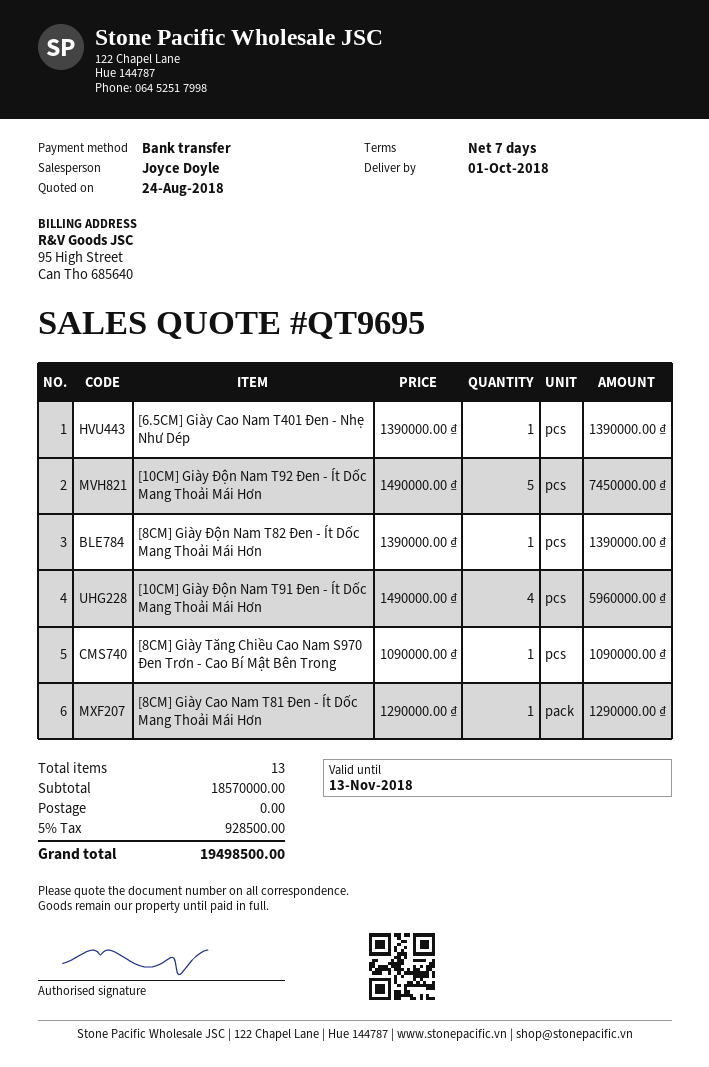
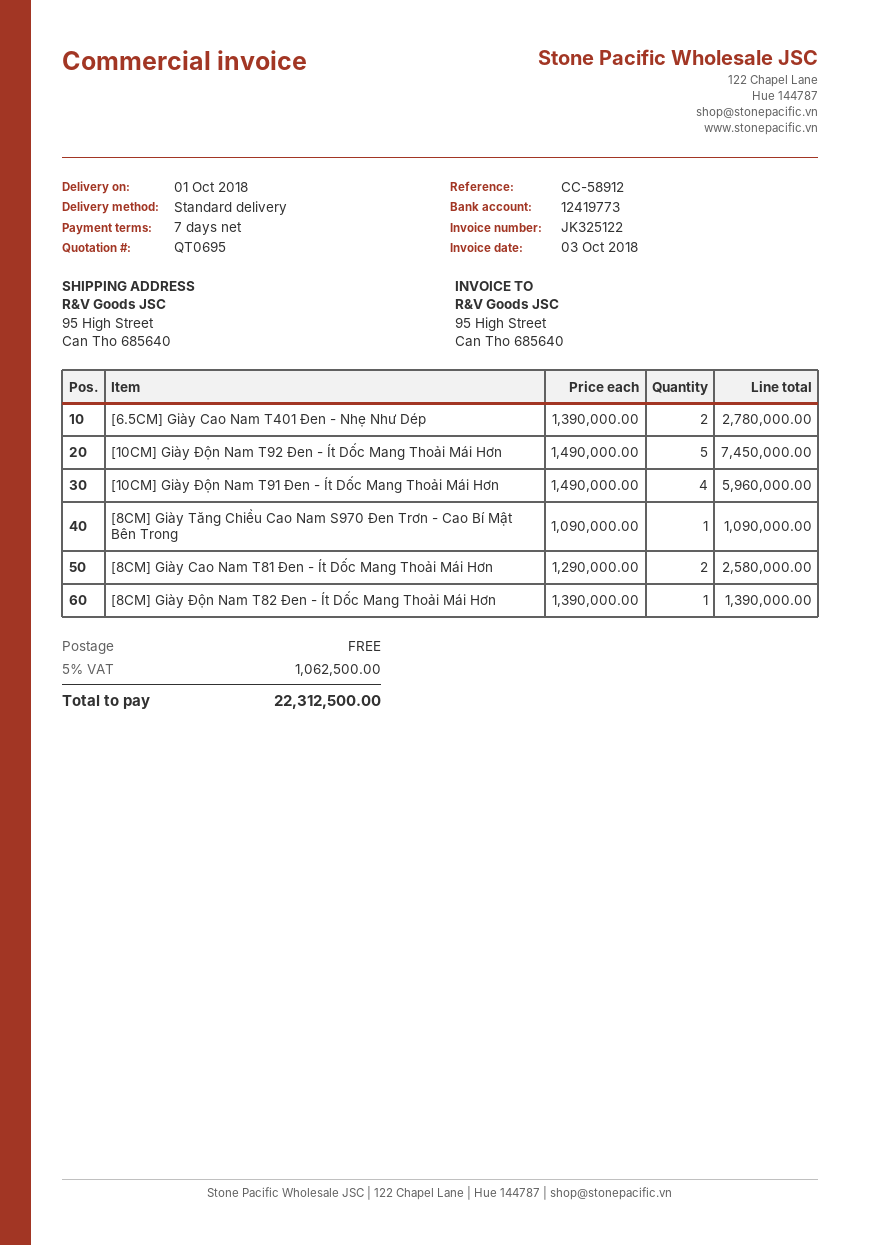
quote number: QT9695 -> QT0695
[6.5CM] Giày Cao Nam T401 Đen - Nhẹ Như Dép: 1 x 1390000.00 = 1390000.00 -> 2 x 1390000.00 = 2780000.00
[8CM] Giày Cao Nam T81 Đen - Ít Dốc Mang Thoải Mái Hơn: 1 x 1290000.00 = 1290000.00 -> 2 x 1290000.00 = 2580000.00
tax: 5% = 928500.00 -> 5% = 1062500.00
total: 19498500.00 -> 22312500.00

